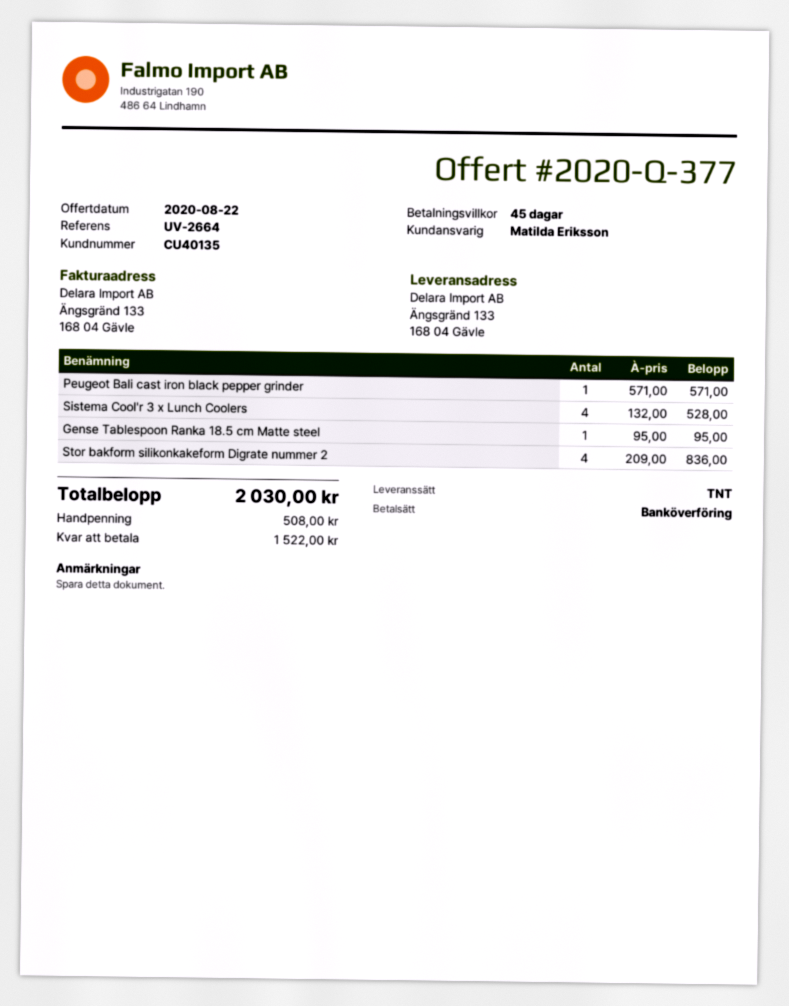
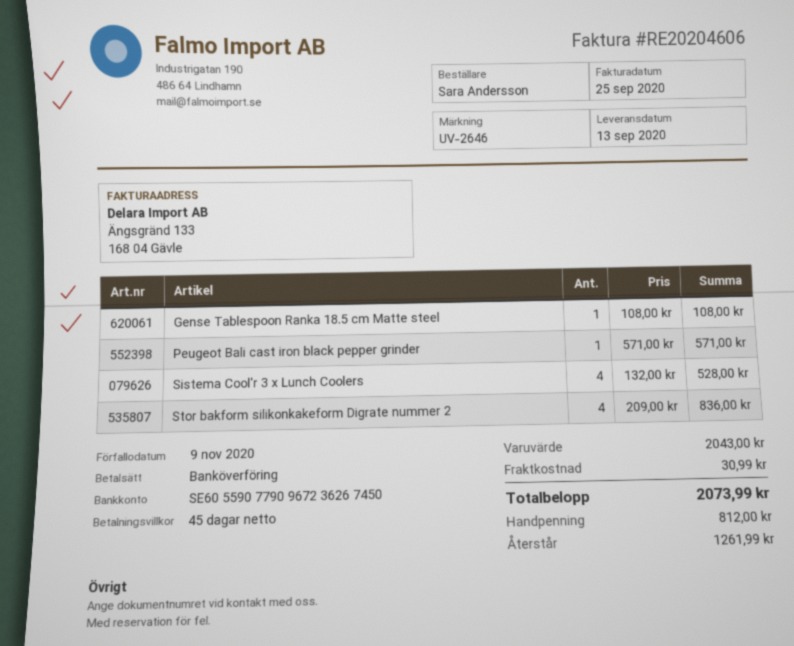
reference: UV-2664 -> UV-2646
Gense Tablespoon Ranka 18.5 cm Matte steel: 1 x 95.00 = 95.00 -> 1 x 108.00 = 108.00
shipping: none -> 30.99
total: 2030.00 -> 2073.99
deposit: 508.00 -> 812.00
balance: 1522.00 -> 1261.99

